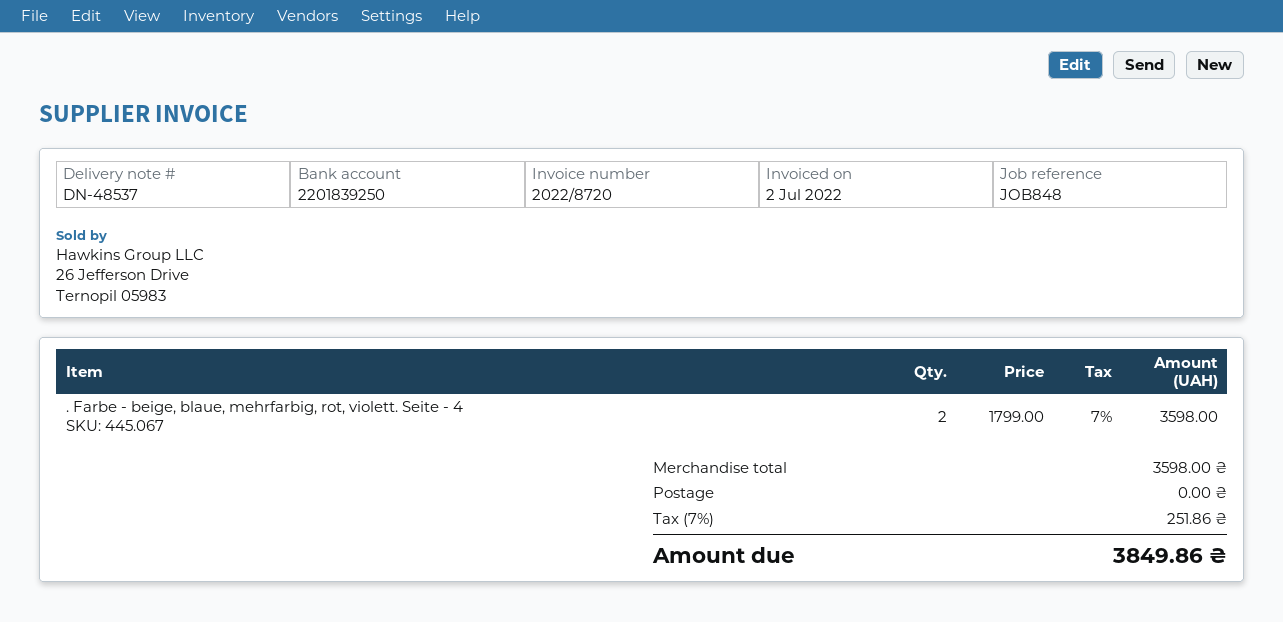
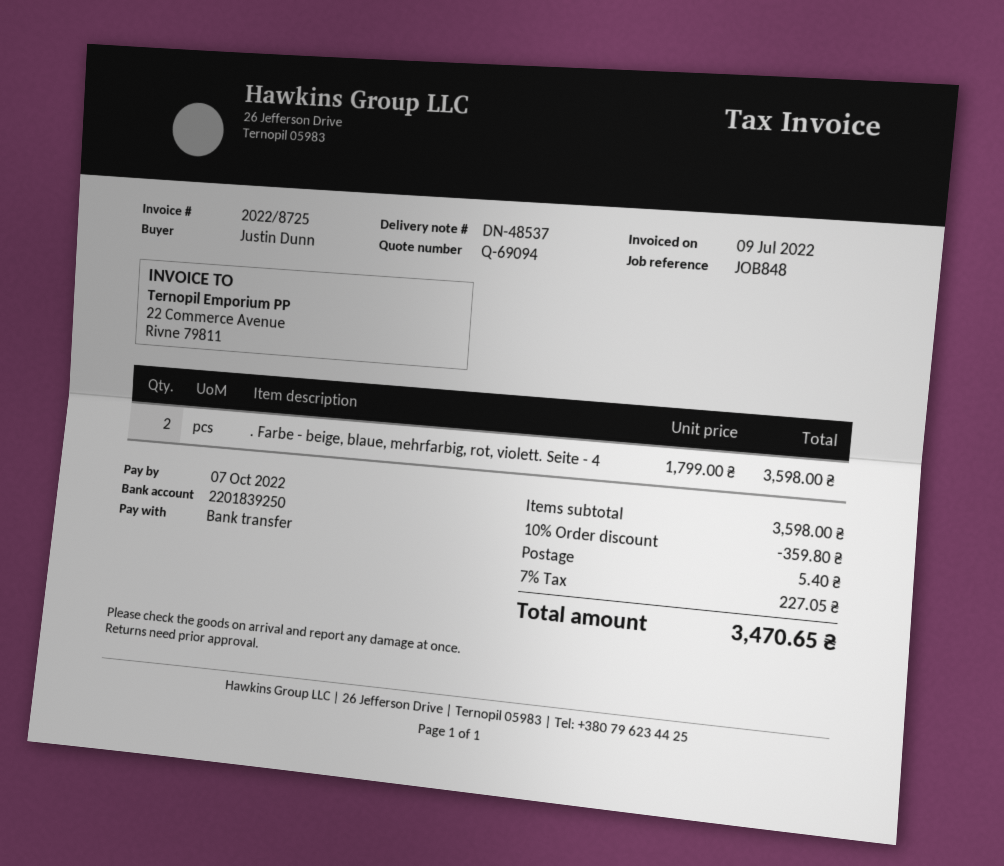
invoice number: 2022/8720 -> 2022/8725
invoice date: 2022-07-02 -> 2022-07-09
discount: none -> 10% = 359.80
shipping: 0.00 -> 5.40
tax: 7% = 251.86 -> 7% = 227.05
total: 3849.86 -> 3470.65

